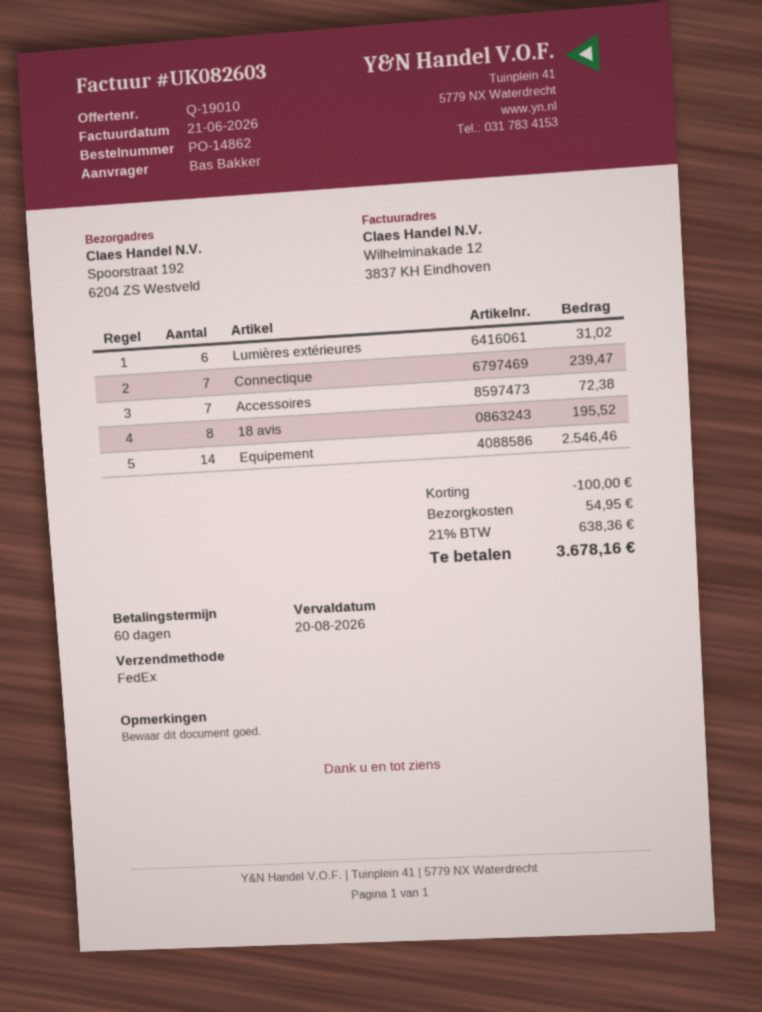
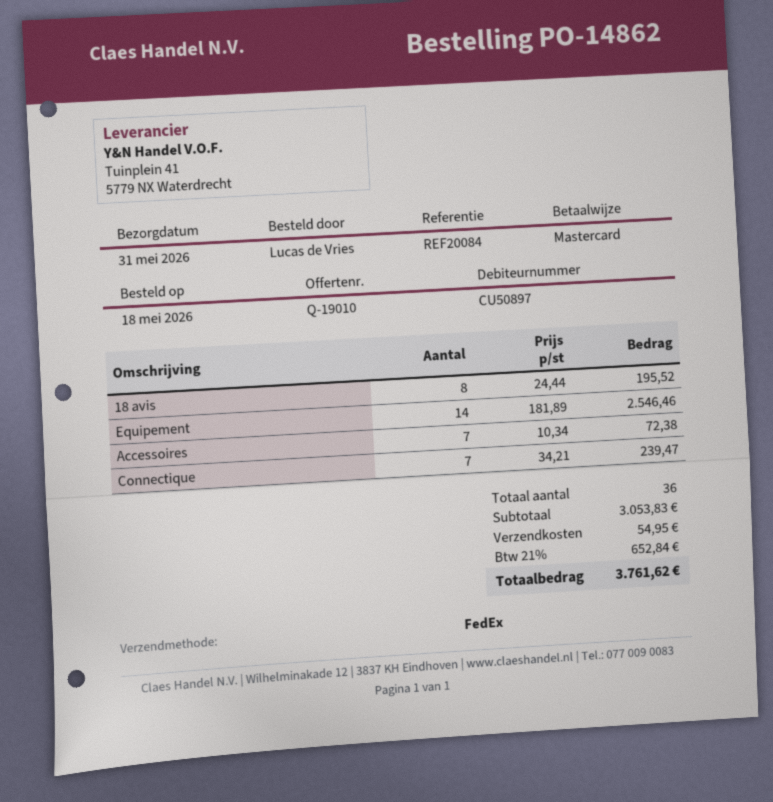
ordered by: Bas Bakker -> Lucas de Vries
Lumières extérieures: 6 for 31.02 -> none
discount: 100.00 -> none
tax: 21% = 638.36 -> 21% = 652.84
total: 3678.16 -> 3761.62

